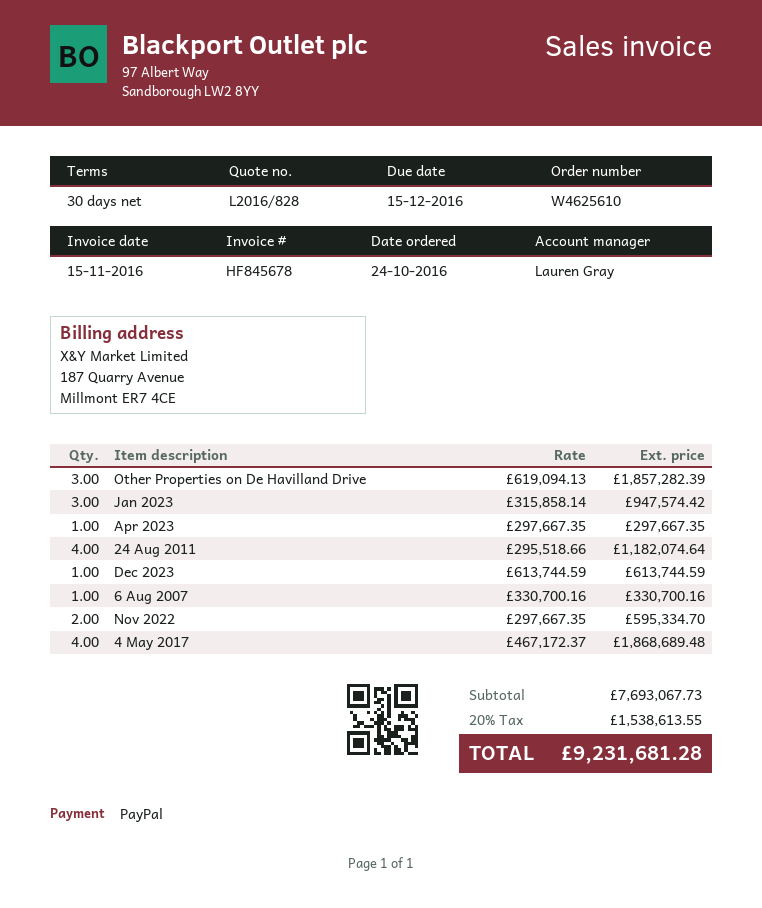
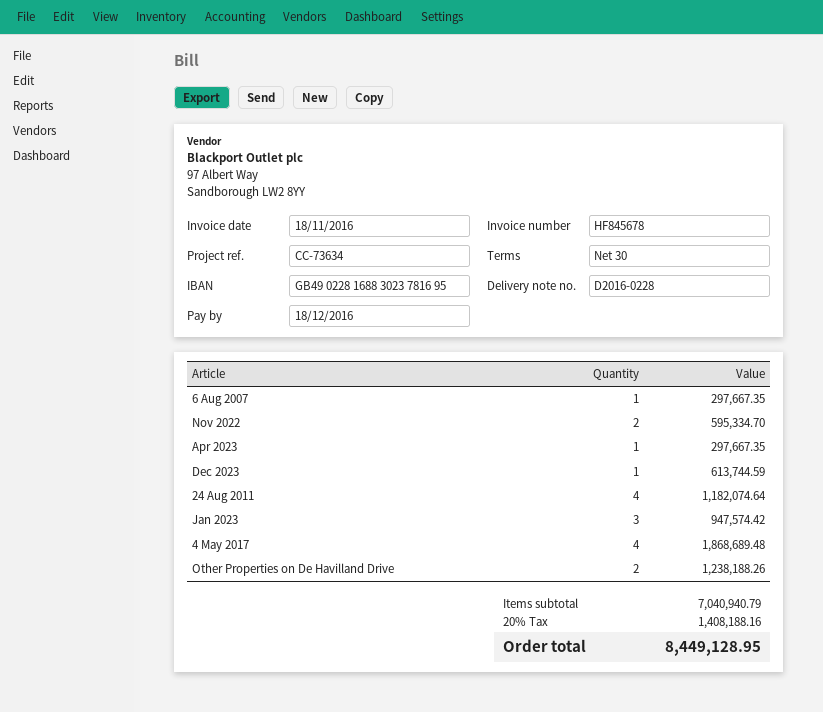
invoice date: 2016-11-15 -> 2016-11-18
due date: 2016-12-15 -> 2016-12-18
Other Properties on De Havilland Drive: 3 for 1857282.39 -> 2 for 1238188.26
6 Aug 2007: 1 for 330700.16 -> 1 for 297667.35
subtotal: 7693067.73 -> 7040940.79
tax: 20% = 1538613.55 -> 20% = 1408188.16
total: 9231681.28 -> 8449128.95

